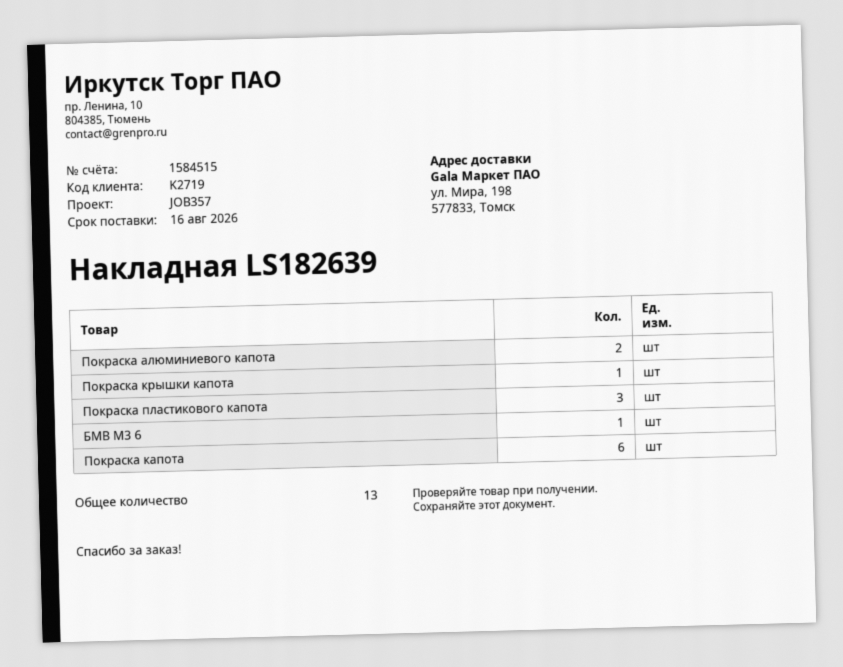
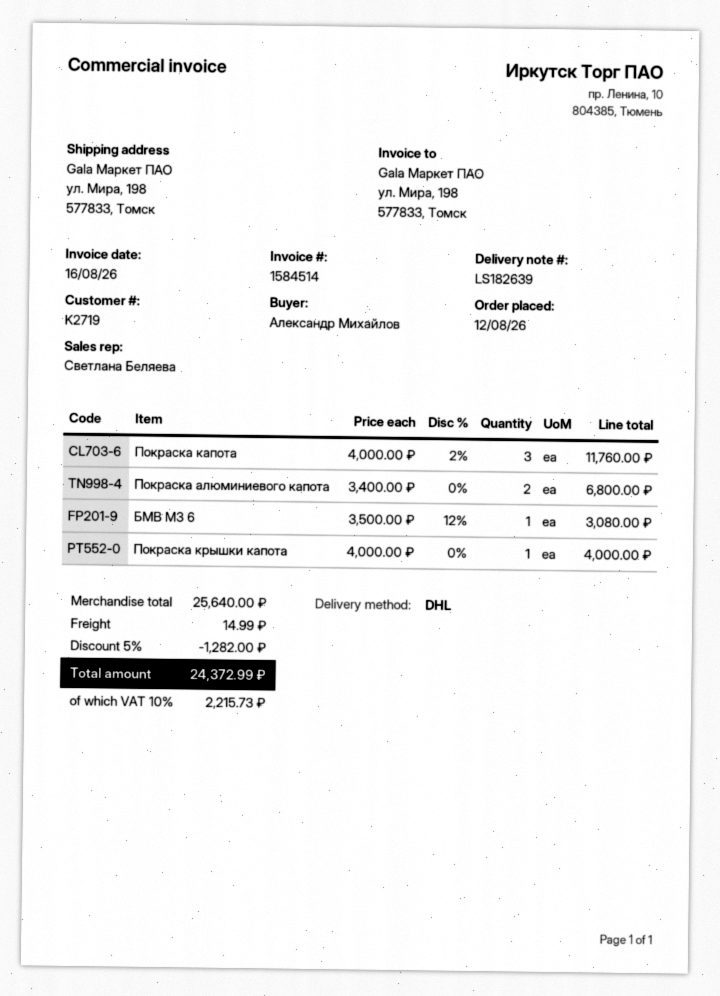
invoice number: 1584515 -> 1584514
Покраска пластикового капота: 3 -> none
Покраска капота: 6 -> 3

